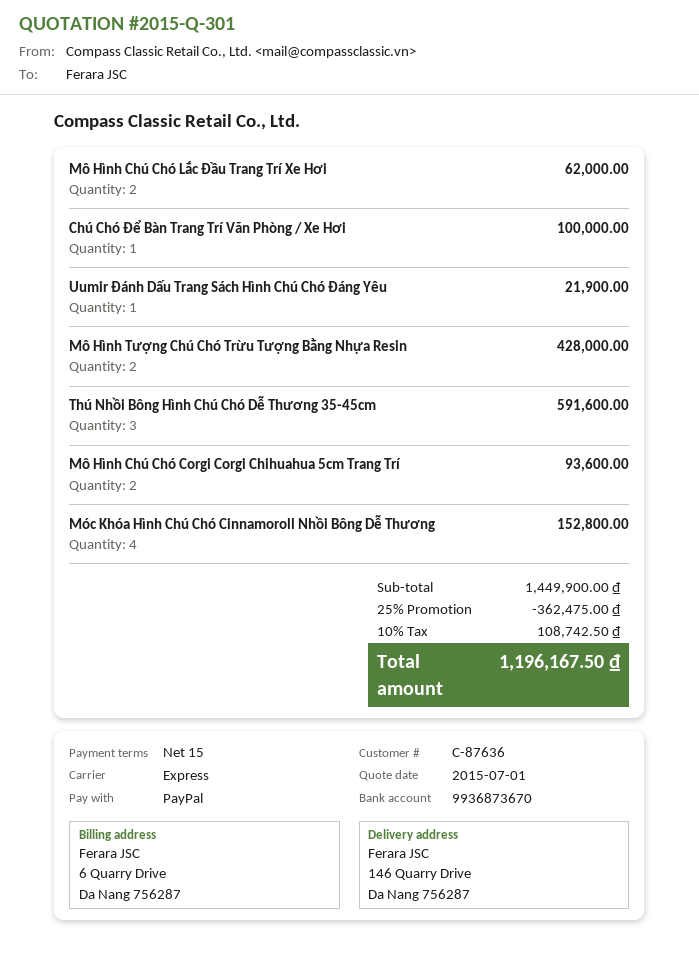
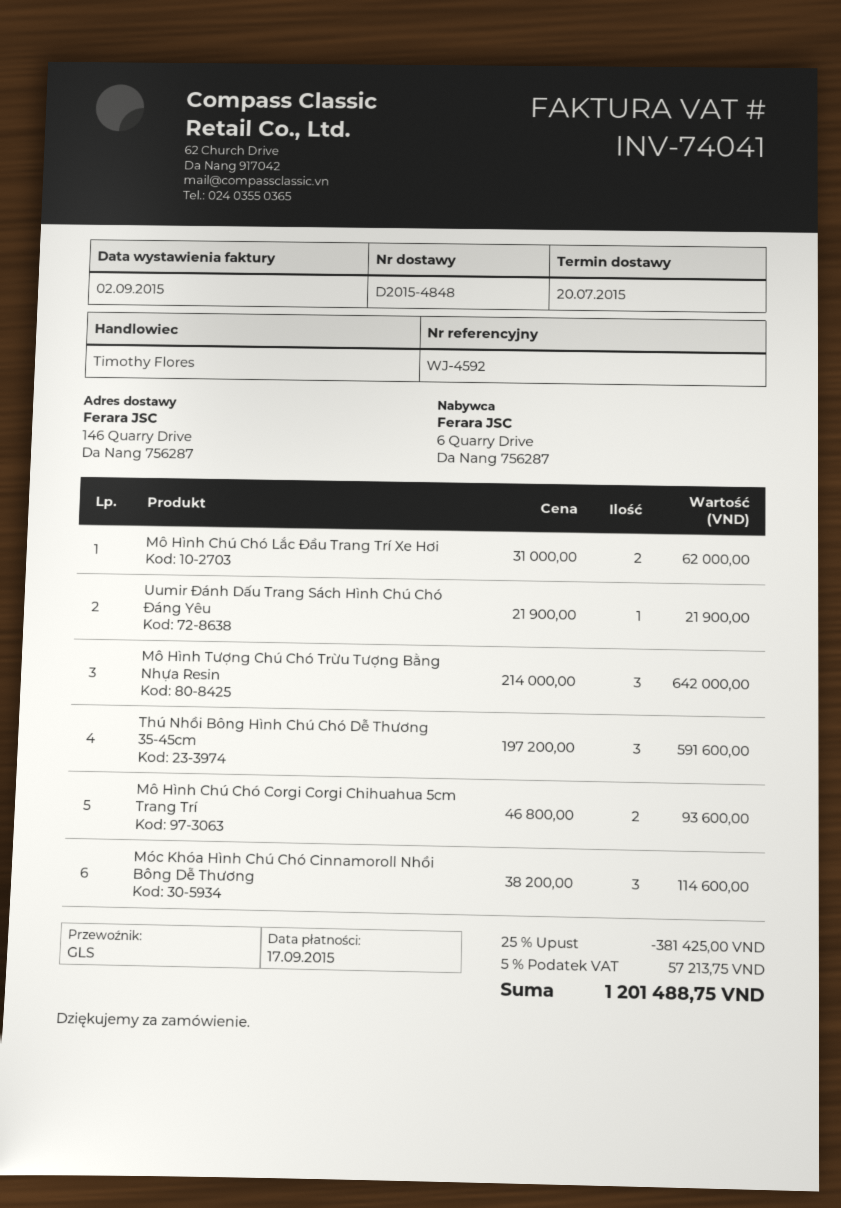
shipping method: express -> GLS
Chú Chó Để Bàn Trang Trí Văn Phòng / Xe Hơi: 1 for 100000.00 -> none
Mô Hình Tượng Chú Chó Trừu Tượng Bằng Nhựa Resin: 2 for 428000.00 -> 3 for 642000.00
Móc Khóa Hình Chú Chó Cinnamoroll Nhồi Bông Dễ Thương: 4 for 152800.00 -> 3 for 114600.00
discount: 25% = 362475.00 -> 25% = 381425.00
tax: 10% = 108742.50 -> 5% = 57213.75
total: 1196167.50 -> 1201488.75

